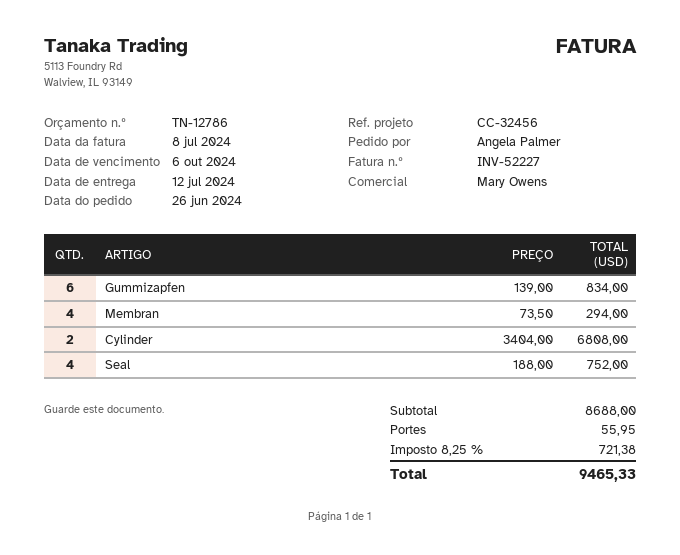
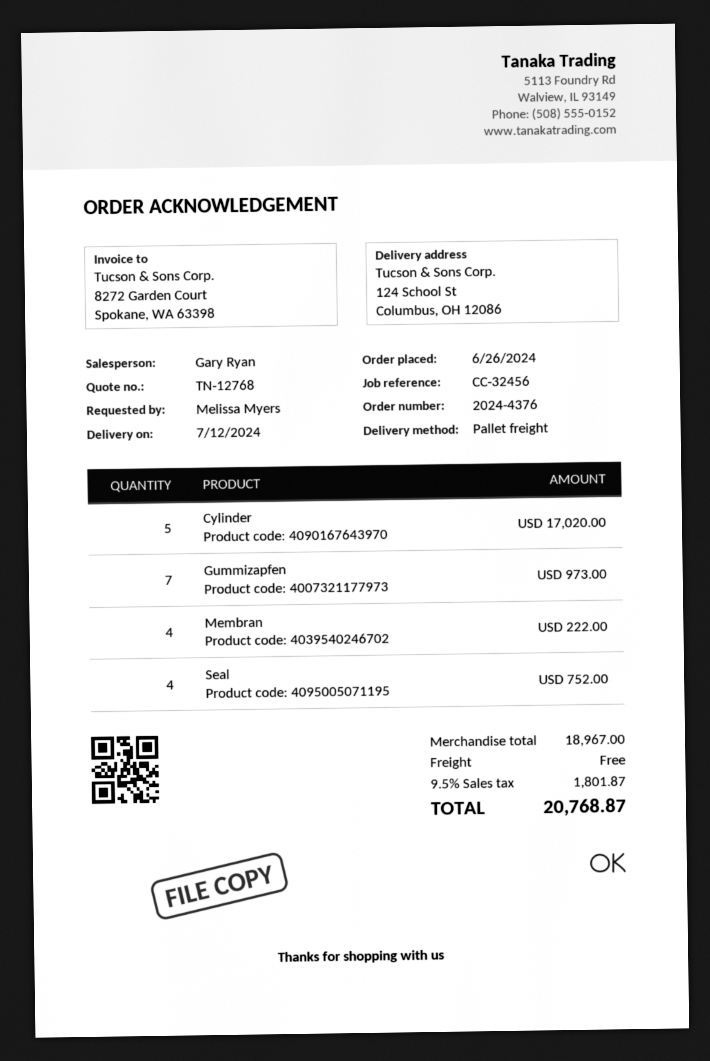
quote number: TN-12786 -> TN-12768
ordered by: Angela Palmer -> Melissa Myers
sales rep: Mary Owens -> Gary Ryan
Gummizapfen: 6 for 834.00 -> 7 for 973.00
Membran: 4 for 294.00 -> 4 for 222.00
Cylinder: 2 for 6808.00 -> 5 for 17020.00
subtotal: 8688.00 -> 18967.00
shipping: 55.95 -> 0.00
tax: 8.25% = 721.38 -> 9.5% = 1801.87
total: 9465.33 -> 20768.87

